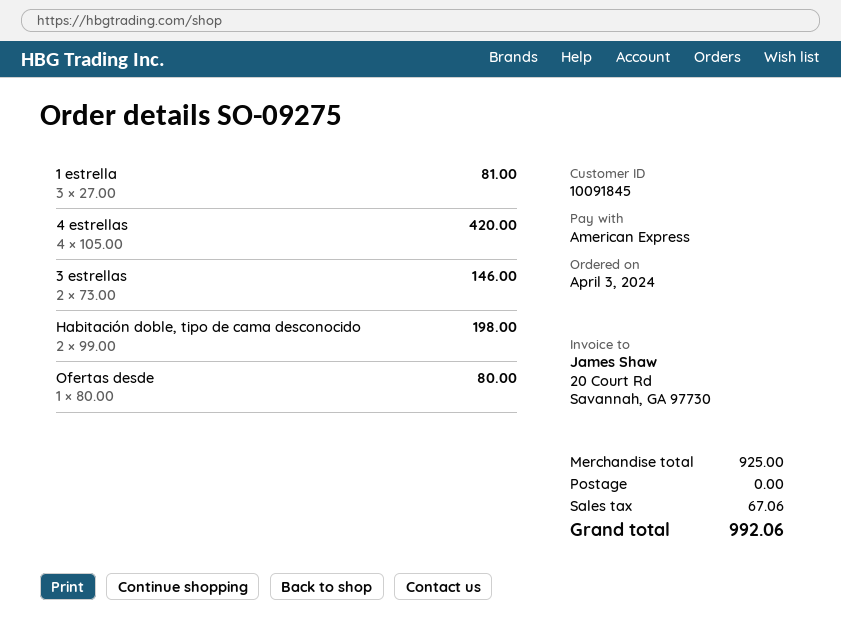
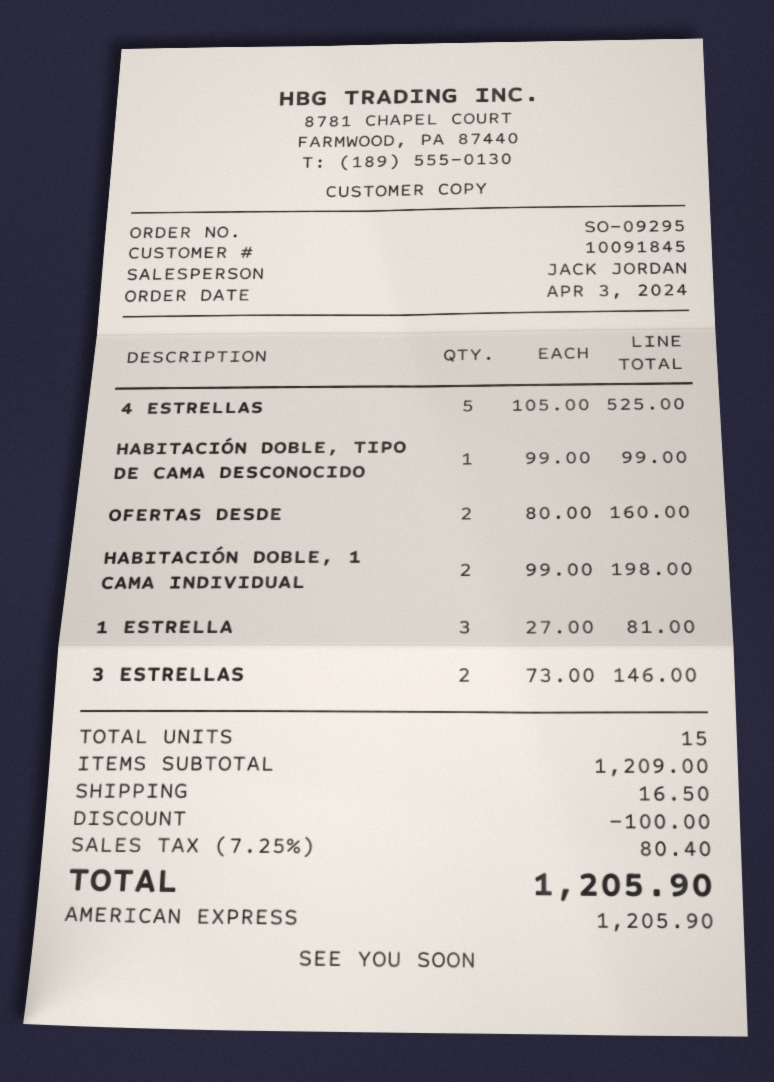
order number: SO-09275 -> SO-09295
4 estrellas: 4 x 105.00 = 420.00 -> 5 x 105.00 = 525.00
Habitación doble, tipo de cama desconocido: 2 x 99.00 = 198.00 -> 1 x 99.00 = 99.00
Ofertas desde: 1 x 80.00 = 80.00 -> 2 x 80.00 = 160.00
HABITACIÓN DOBLE, 1 CAMA INDIVIDUAL: none -> 2 x 99.00 = 198.00
subtotal: 925.00 -> 1209.00
discount: none -> 100.00
shipping: 0.00 -> 16.50
tax: 67.06 -> 80.40
total: 992.06 -> 1205.90

